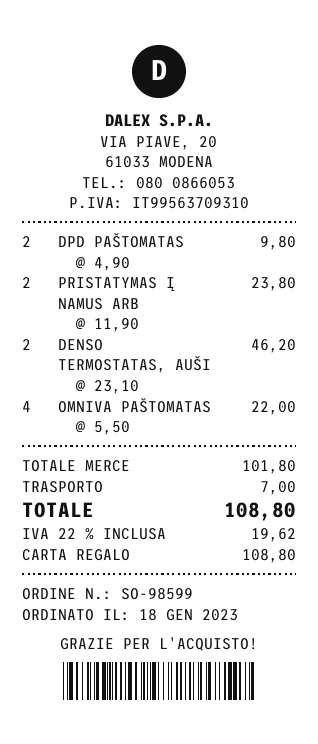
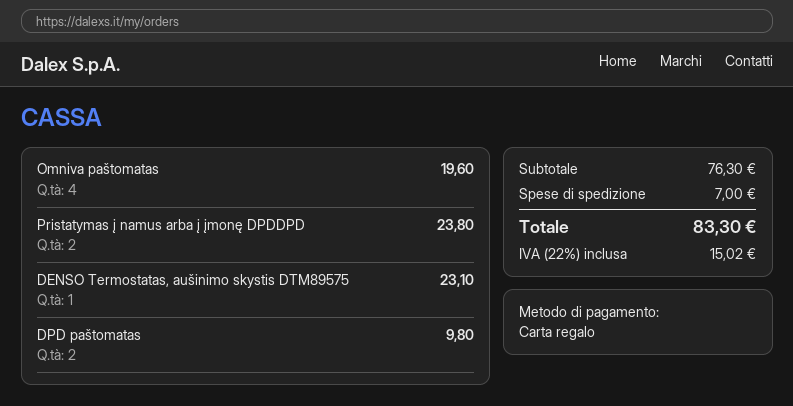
DENSO TERMOSTATAS, AUŠI: 2 for 46.20 -> 1 for 23.10
OMNIVA PAŠTOMATAS: 4 for 22.00 -> 4 for 19.60
subtotal: 101.80 -> 76.30
tax: 22% = 19.62 -> 22% = 15.02
total: 108.80 -> 83.30

